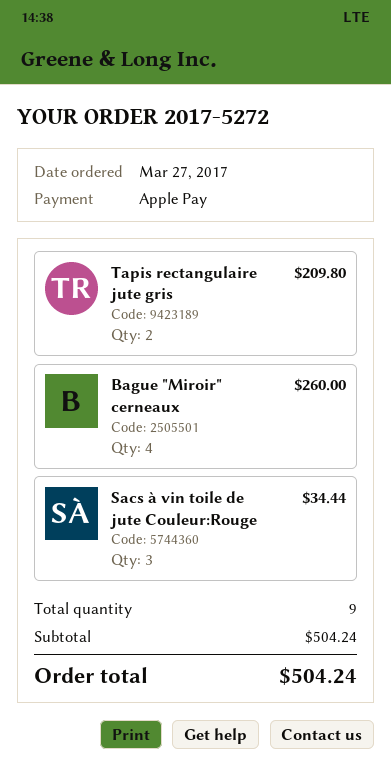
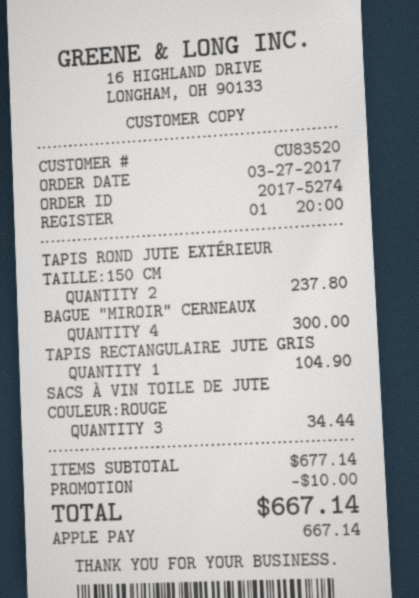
order number: 2017-5272 -> 2017-5274
Tapis rectangulaire jute gris: 2 for 209.80 -> 1 for 104.90
Bague "Miroir" cerneaux: 4 for 260.00 -> 4 for 300.00
TAPIS ROND JUTE EXTÉRIEUR TAILLE:150 CM: none -> 2 for 237.80
subtotal: 504.24 -> 677.14
discount: none -> 10.00
total: 504.24 -> 667.14

